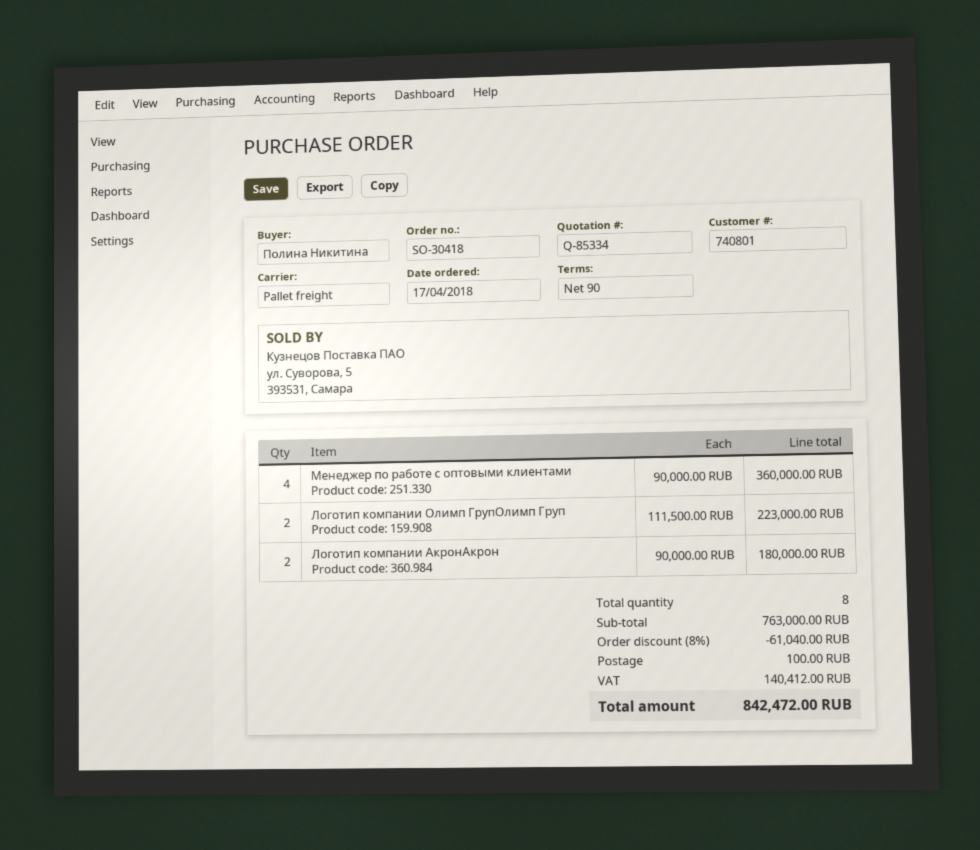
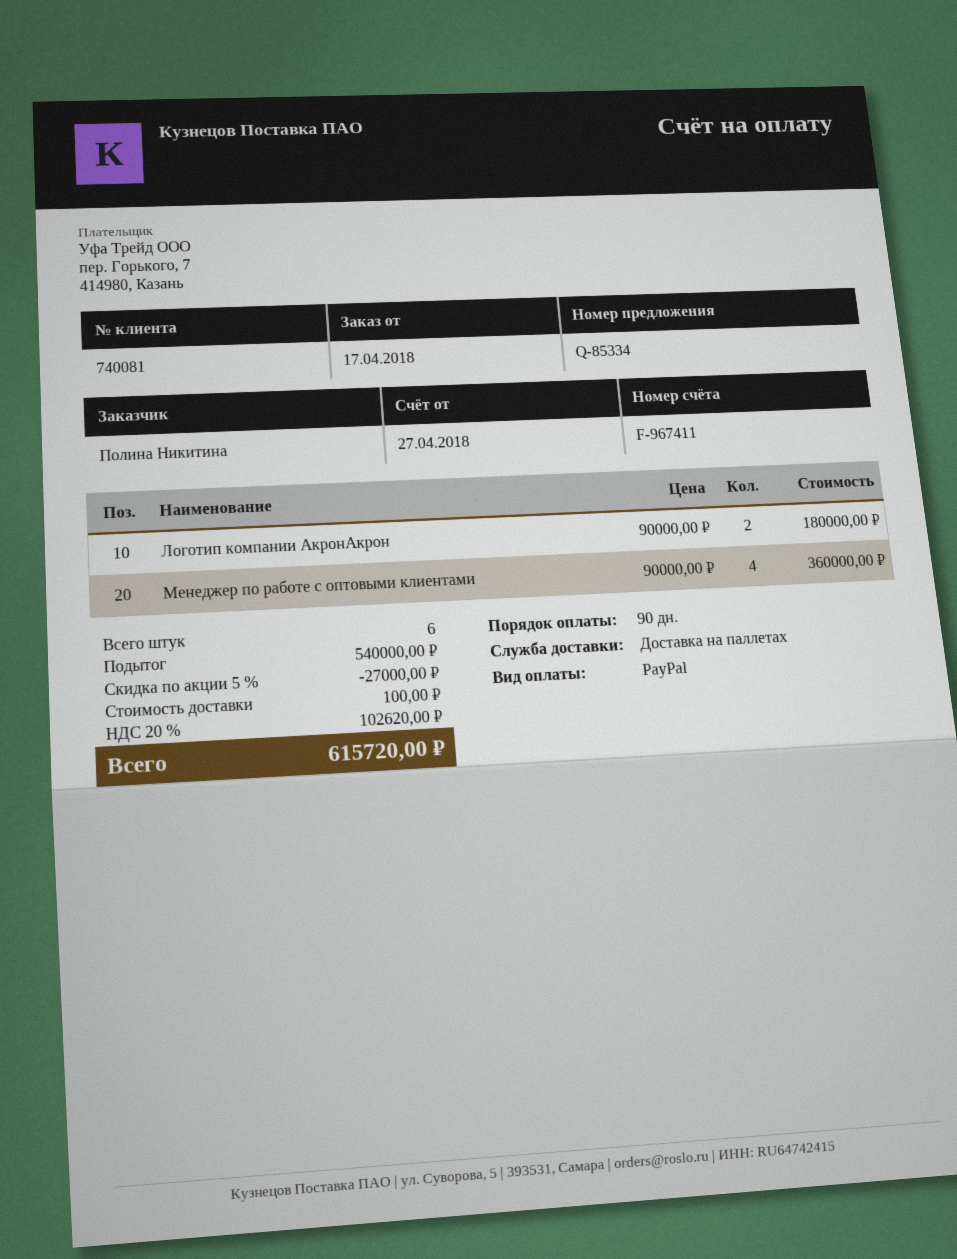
customer number: 740801 -> 740081
Логотип компании Олимп ГрупОлимп Груп: 2 x 111500.00 = 223000.00 -> none
total quantity: 8 -> 6
subtotal: 763000.00 -> 540000.00
discount: 8% = 61040.00 -> 5% = 27000.00
tax: 140412.00 -> 102620.00
total: 842472.00 -> 615720.00

